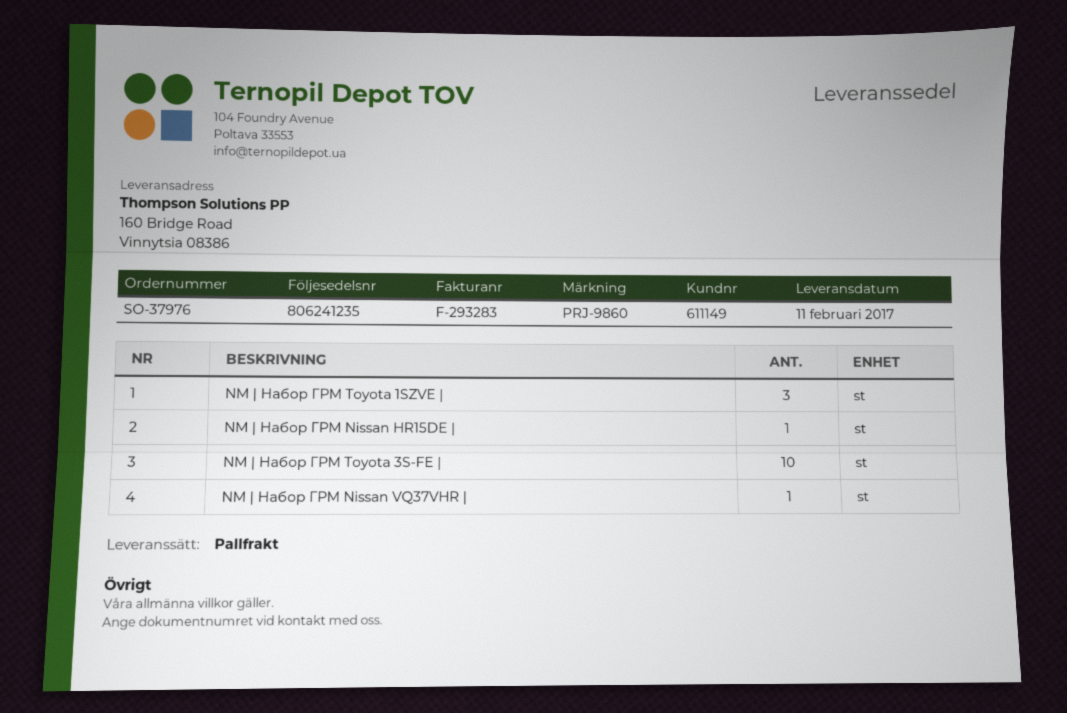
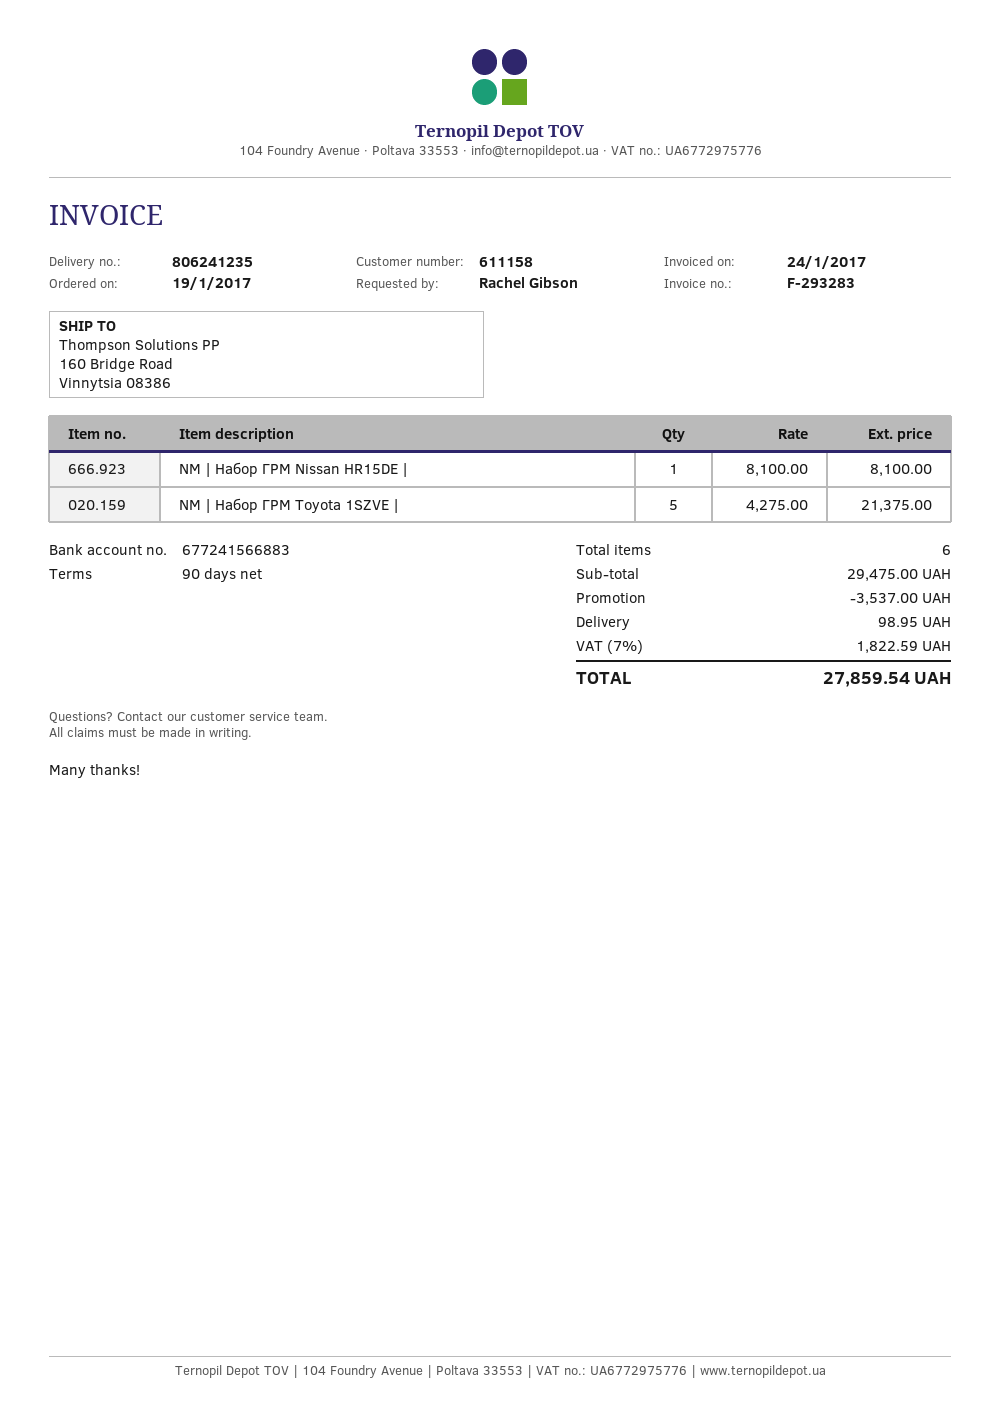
customer number: 611149 -> 611158
NM | Набор ГРМ Toyota 1SZVE |: 3 -> 5
NM | Набор ГРМ Toyota 3S-FE |: 10 -> none
NM | Набор ГРМ Nissan VQ37VHR |: 1 -> none

